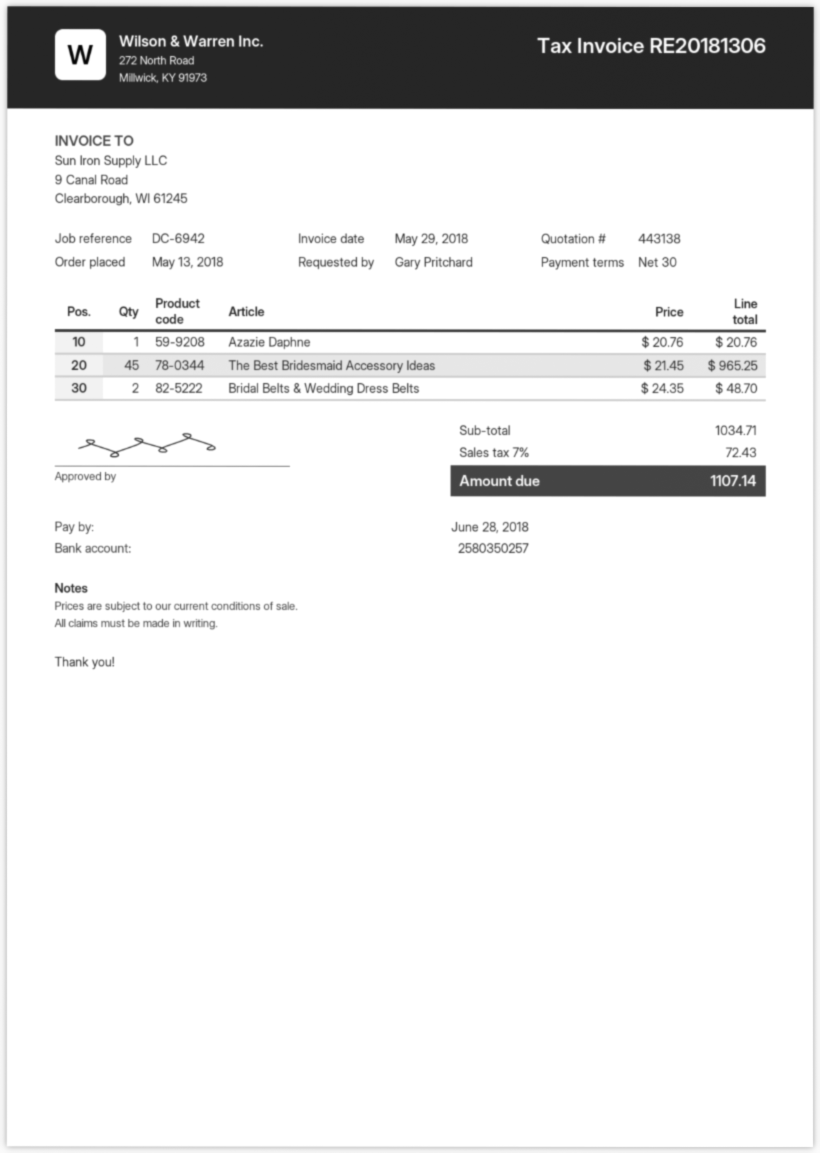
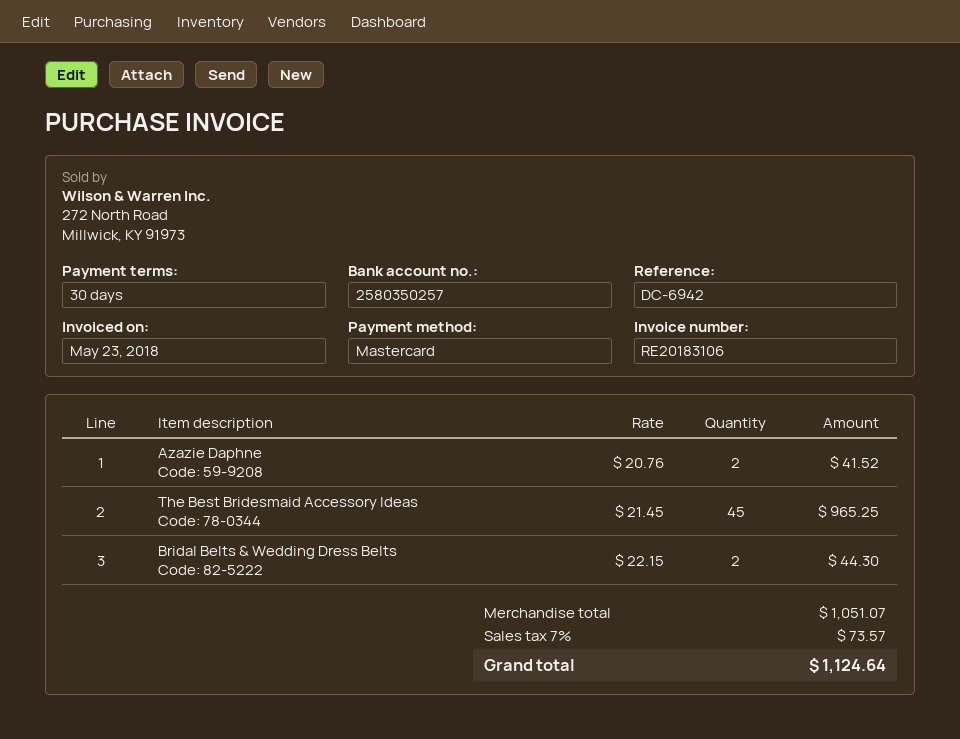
invoice number: RE20181306 -> RE20183106
invoice date: 2018-05-29 -> 2018-05-23
Azazie Daphne: 1 x 20.76 = 20.76 -> 2 x 20.76 = 41.52
Bridal Belts & Wedding Dress Belts: 2 x 24.35 = 48.70 -> 2 x 22.15 = 44.30
subtotal: 1034.71 -> 1051.07
tax: 7% = 72.43 -> 7% = 73.57
total: 1107.14 -> 1124.64

